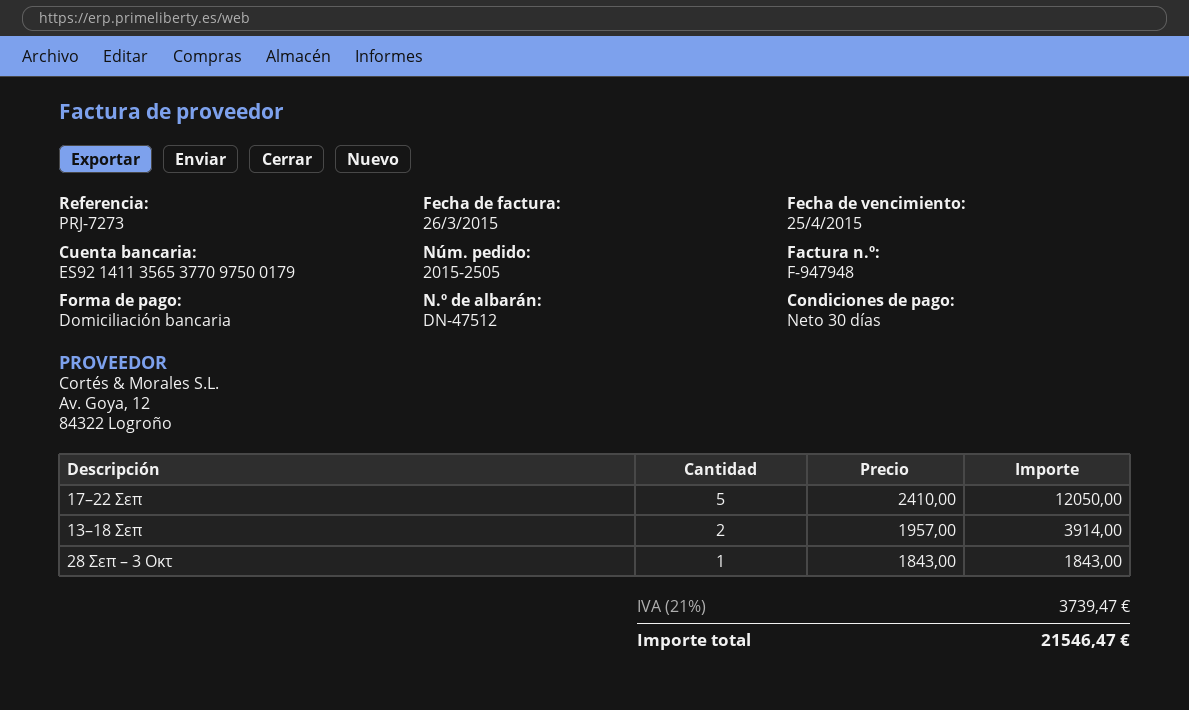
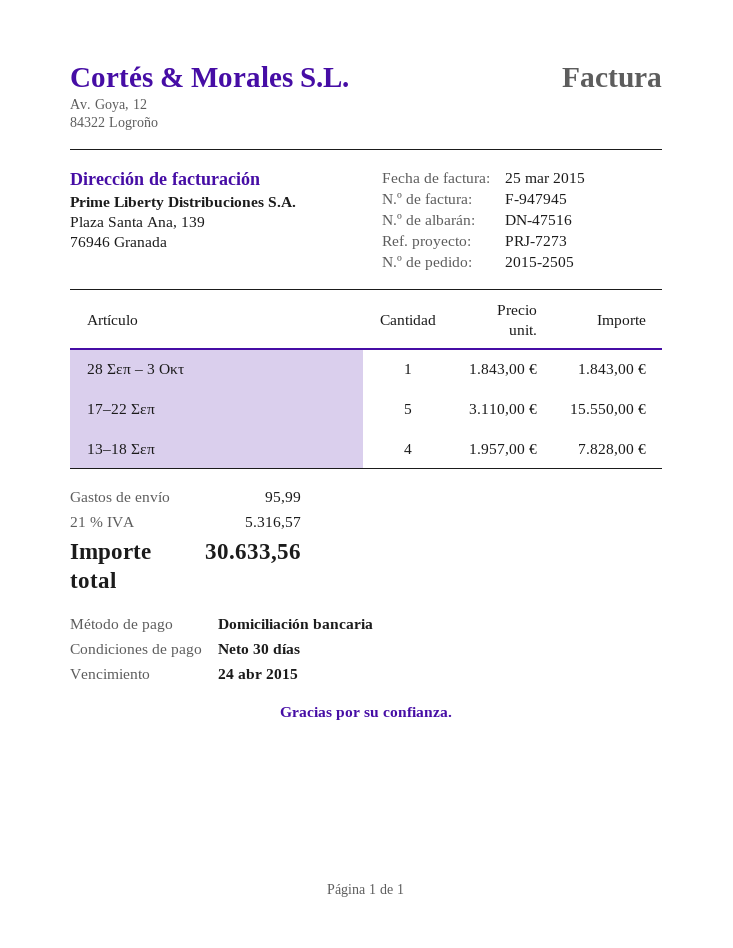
delivery note number: DN-47512 -> DN-47516
invoice number: F-947948 -> F-947945
invoice date: 2015-03-26 -> 2015-03-25
due date: 2015-04-25 -> 2015-04-24
17–22 Σεπ: 5 x 2410.00 = 12050.00 -> 5 x 3110.00 = 15550.00
13–18 Σεπ: 2 x 1957.00 = 3914.00 -> 4 x 1957.00 = 7828.00
shipping: none -> 95.99
tax: 21% = 3739.47 -> 21% = 5316.57
total: 21546.47 -> 30633.56

